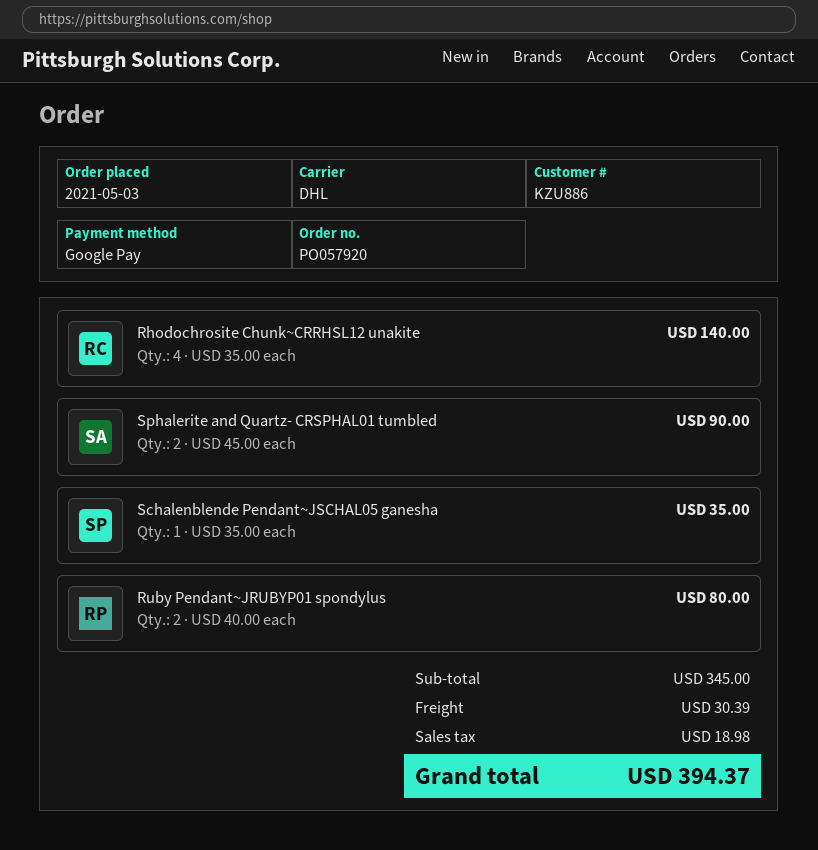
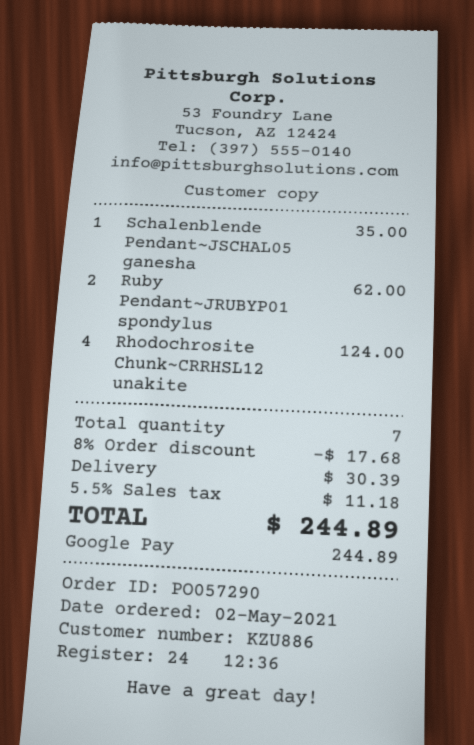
order number: PO057920 -> PO057290
order date: 2021-05-03 -> 2021-05-02
Rhodochrosite Chunk~CRRHSL12 unakite: 4 for 140.00 -> 4 for 124.00
Sphalerite and Quartz- CRSPHAL01 tumbled: 2 for 90.00 -> none
Ruby Pendant~JRUBYP01 spondylus: 2 for 80.00 -> 2 for 62.00
discount: none -> 8% = 17.68
tax: 18.98 -> 11.18
total: 394.37 -> 244.89

